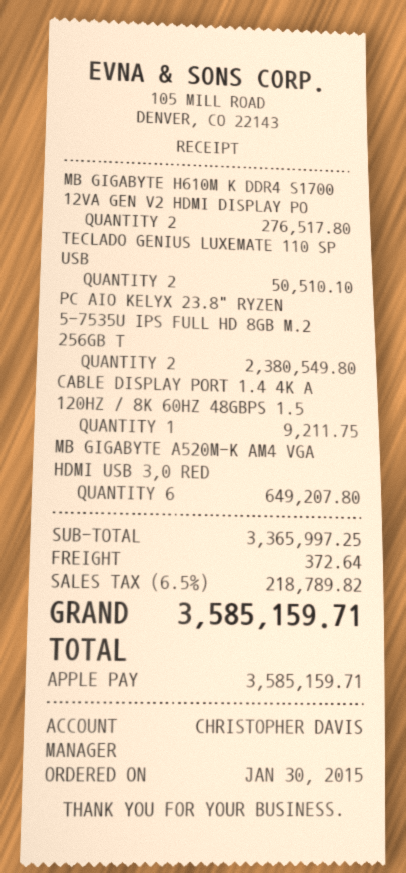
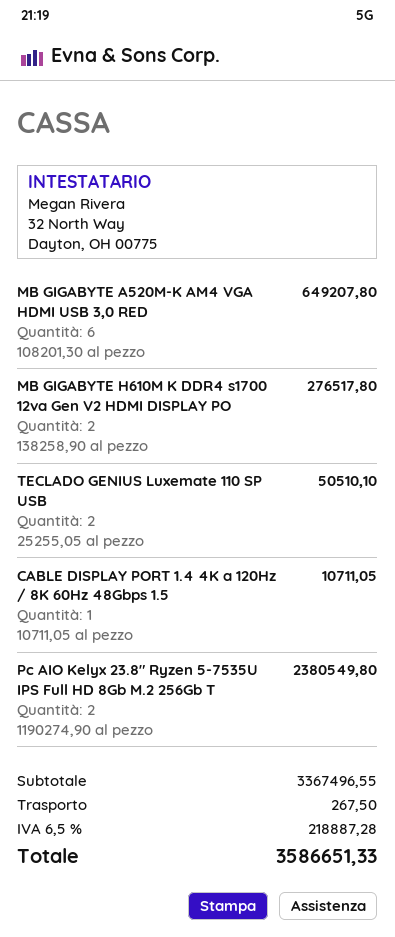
CABLE DISPLAY PORT 1.4 4K A 120HZ / 8K 60HZ 48GBPS 1.5: 1 for 9211.75 -> 1 for 10711.05
subtotal: 3365997.25 -> 3367496.55
shipping: 372.64 -> 267.50
tax: 6.5% = 218789.82 -> 6.5% = 218887.28
total: 3585159.71 -> 3586651.33

